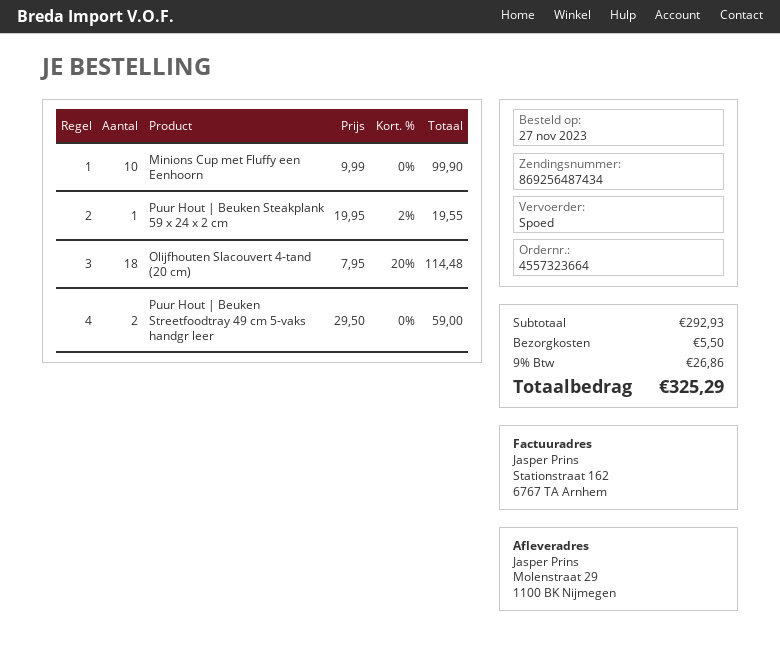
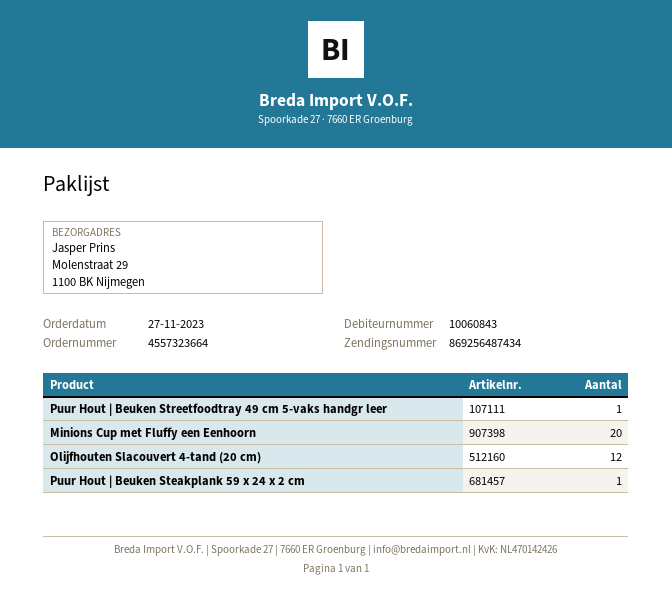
Minions Cup met Fluffy een Eenhoorn: 10 -> 20
Olijfhouten Slacouvert 4-tand (20 cm): 18 -> 12
Puur Hout | Beuken Streetfoodtray 49 cm 5-vaks handgr leer: 2 -> 1

